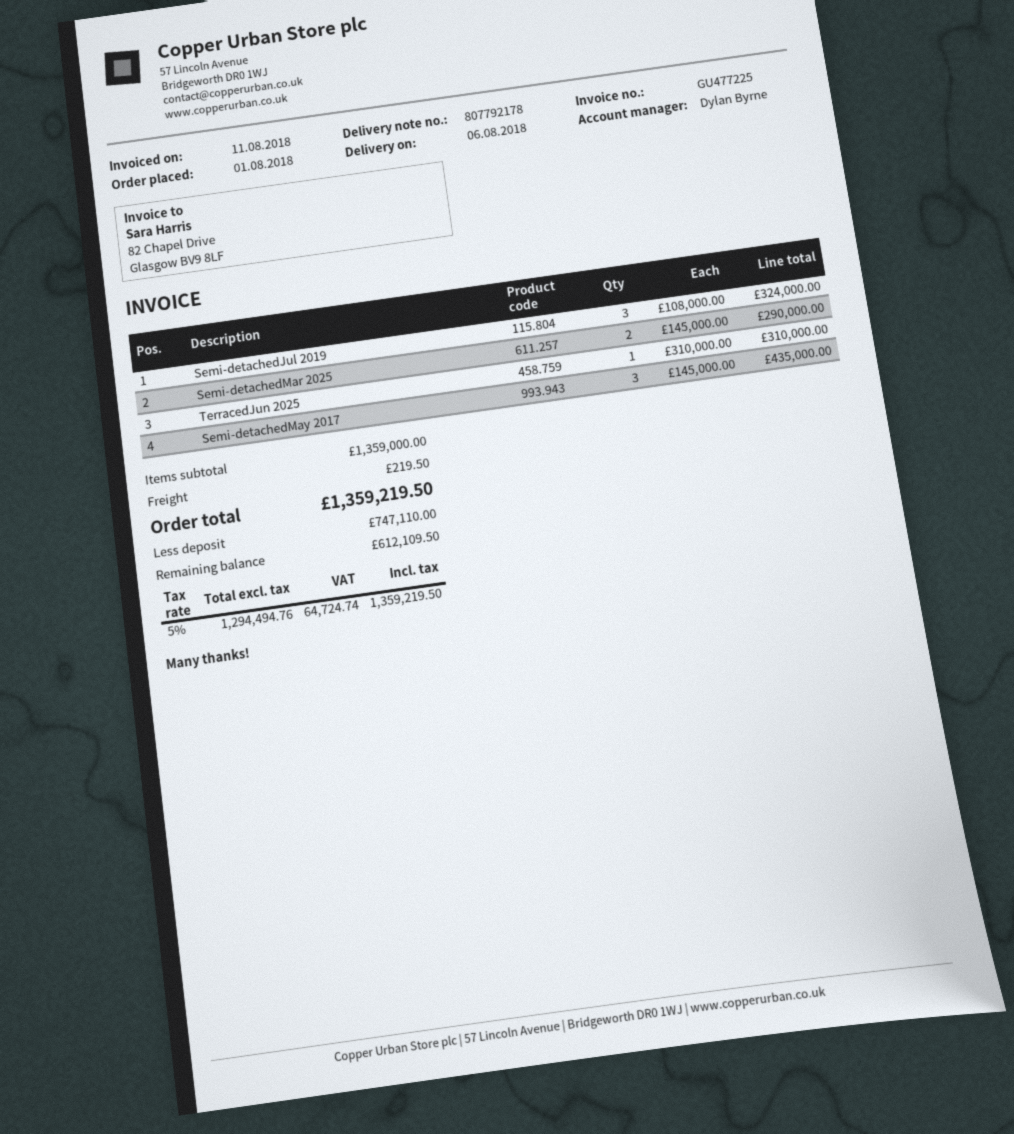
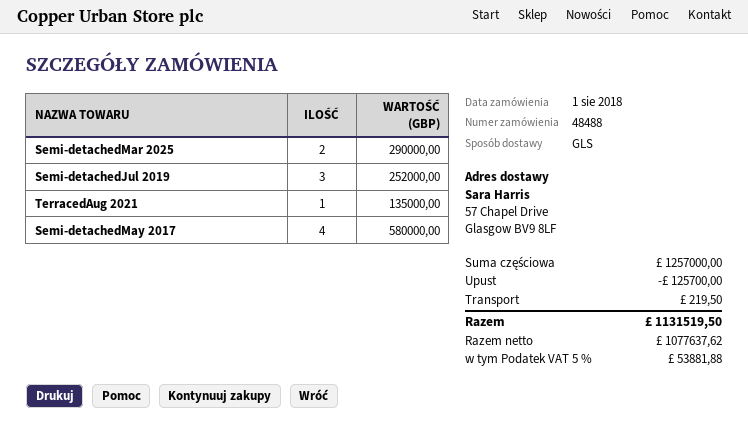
Semi-detachedJul 2019: 3 for 324000.00 -> 3 for 252000.00
TerracedJun 2025: 1 for 310000.00 -> none
Semi-detachedMay 2017: 3 for 435000.00 -> 4 for 580000.00
TerracedAug 2021: none -> 1 for 135000.00
subtotal: 1359000.00 -> 1257000.00
discount: none -> 125700.00
net: 1294494.76 -> 1077637.62
tax: 5% = 64724.74 -> 5% = 53881.88
total: 1359219.50 -> 1131519.50

